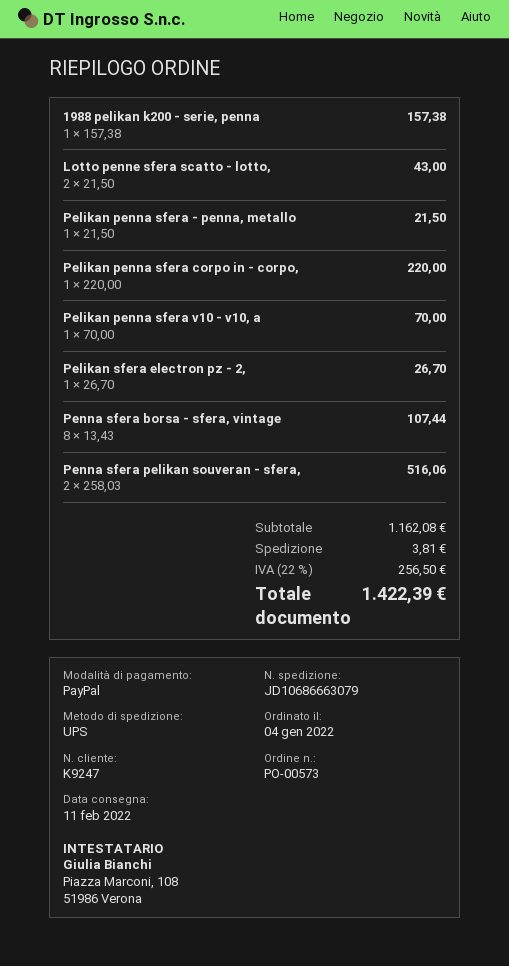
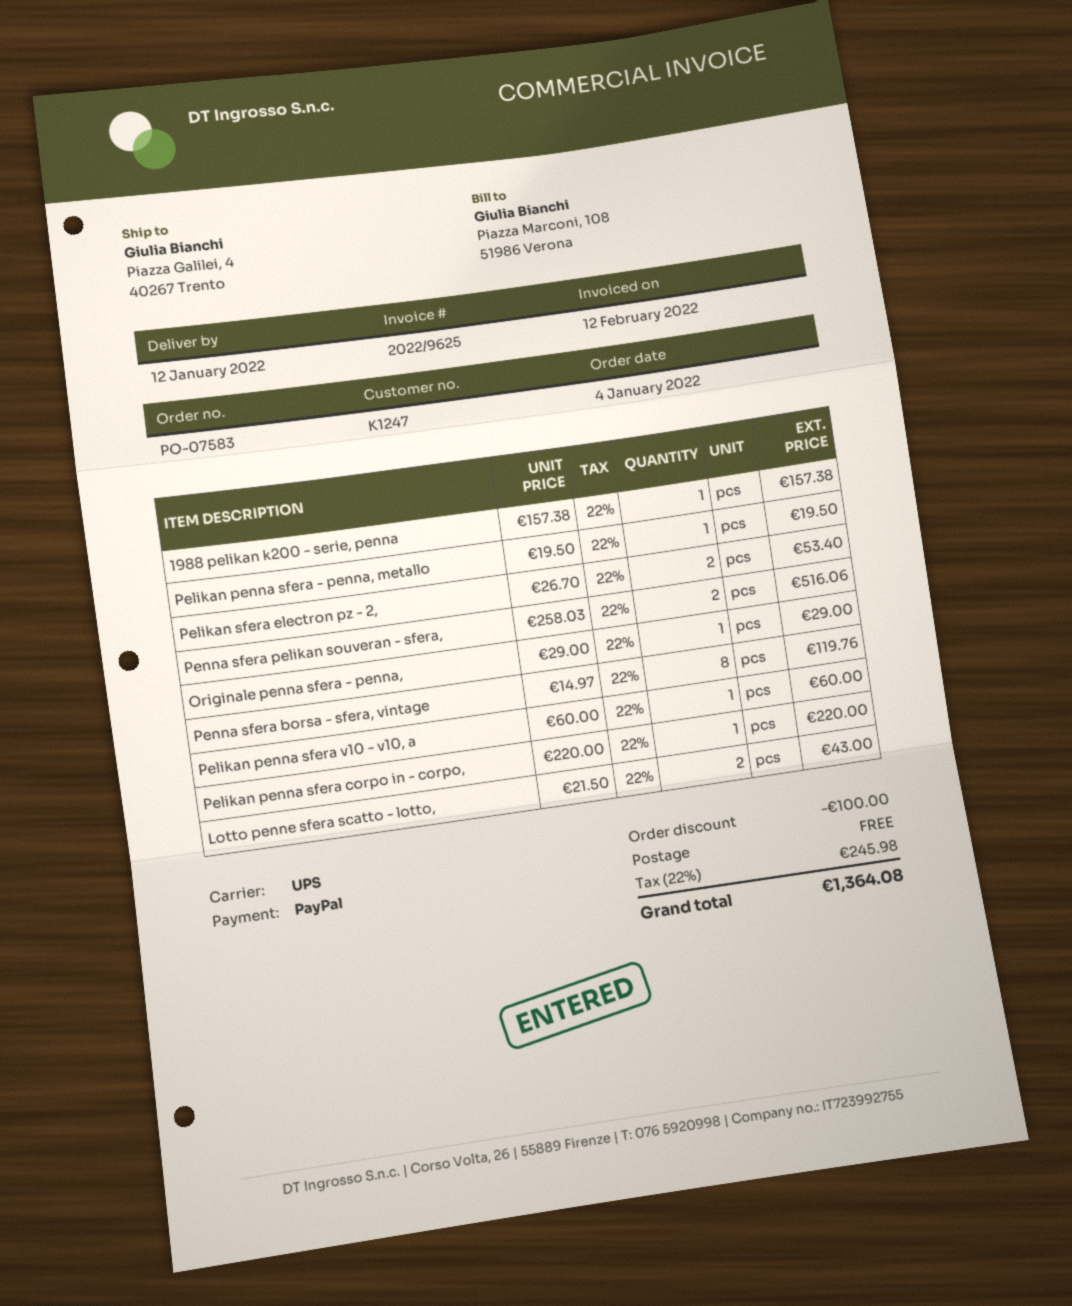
order number: PO-00573 -> PO-07583
delivery date: 2022-02-11 -> 2022-01-12
customer number: K9247 -> K1247
Pelikan penna sfera - penna, metallo: 1 x 21.50 = 21.50 -> 1 x 19.50 = 19.50
Pelikan penna sfera v10 - v10, a: 1 x 70.00 = 70.00 -> 1 x 60.00 = 60.00
Pelikan sfera electron pz - 2,: 1 x 26.70 = 26.70 -> 2 x 26.70 = 53.40
Penna sfera borsa - sfera, vintage: 8 x 13.43 = 107.44 -> 8 x 14.97 = 119.76
Originale penna sfera - penna,: none -> 1 x 29.00 = 29.00
discount: none -> 100.00
shipping: 3.81 -> 0.00
tax: 22% = 256.50 -> 22% = 245.98
total: 1422.39 -> 1364.08

